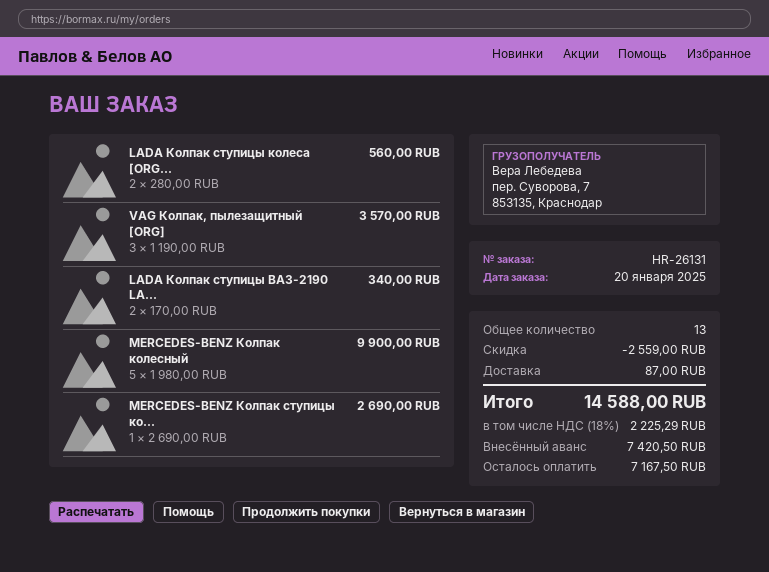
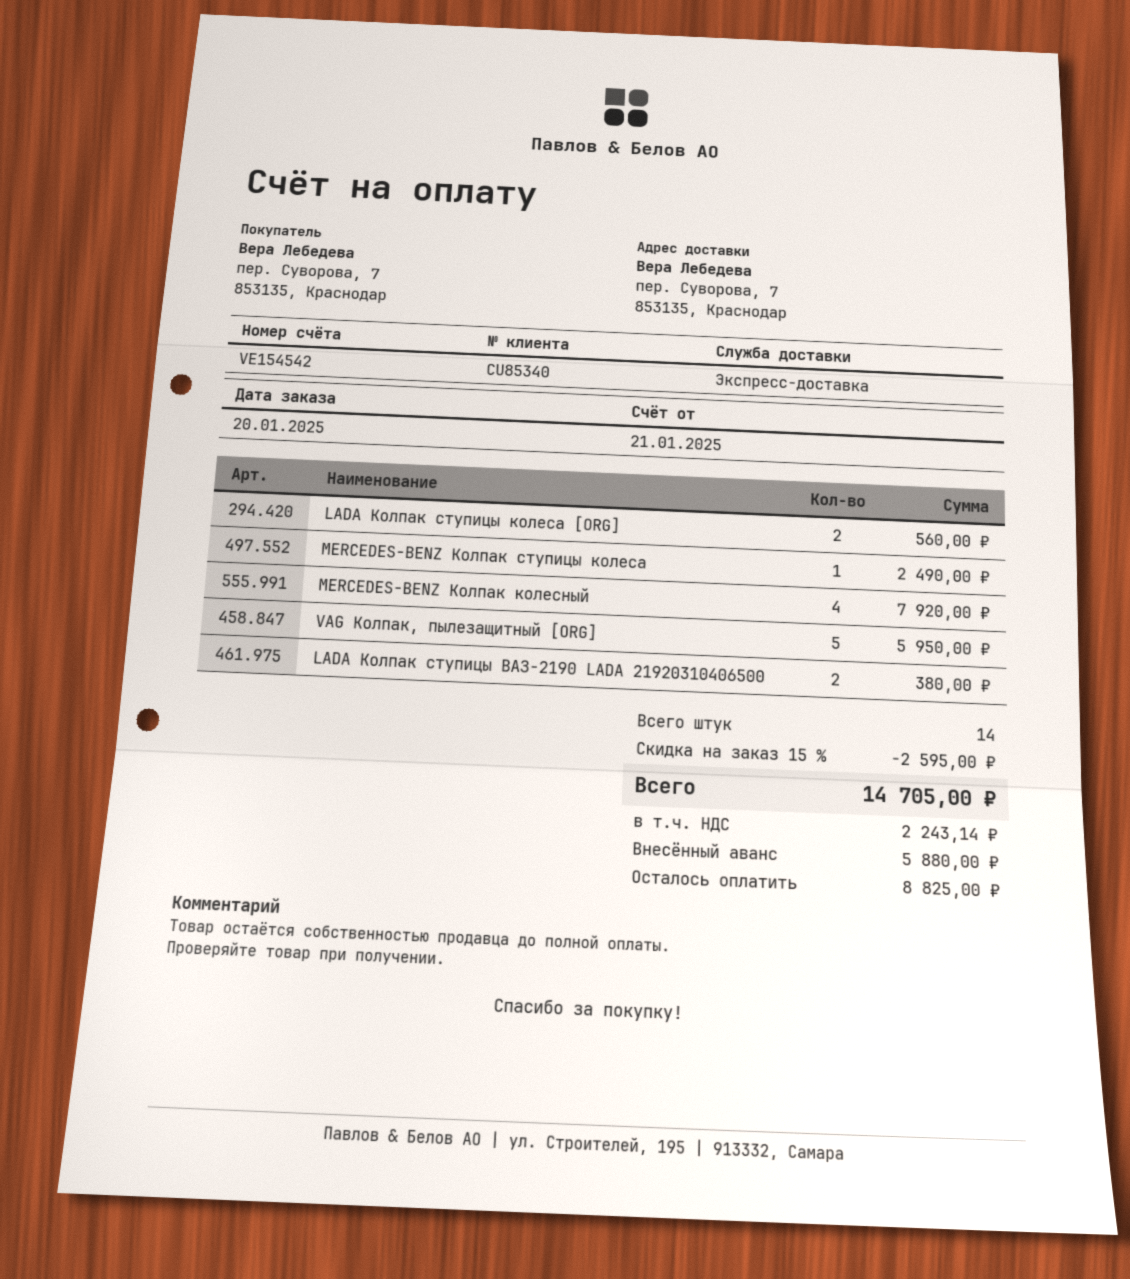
VAG Колпак, пылезащитный [ORG]: 3 for 3570.00 -> 5 for 5950.00
LADA Колпак ступицы ВАЗ-2190 LA...: 2 for 340.00 -> 2 for 380.00
MERCEDES-BENZ Колпак колесный: 5 for 9900.00 -> 4 for 7920.00
MERCEDES-BENZ Колпак ступицы ко...: 1 for 2690.00 -> 1 for 2490.00
total quantity: 13 -> 14
discount: 2559.00 -> 2595.00
shipping: 87.00 -> none
tax: 2225.29 -> 2243.14
total: 14588.00 -> 14705.00
deposit: 7420.50 -> 5880.00
balance: 7167.50 -> 8825.00

